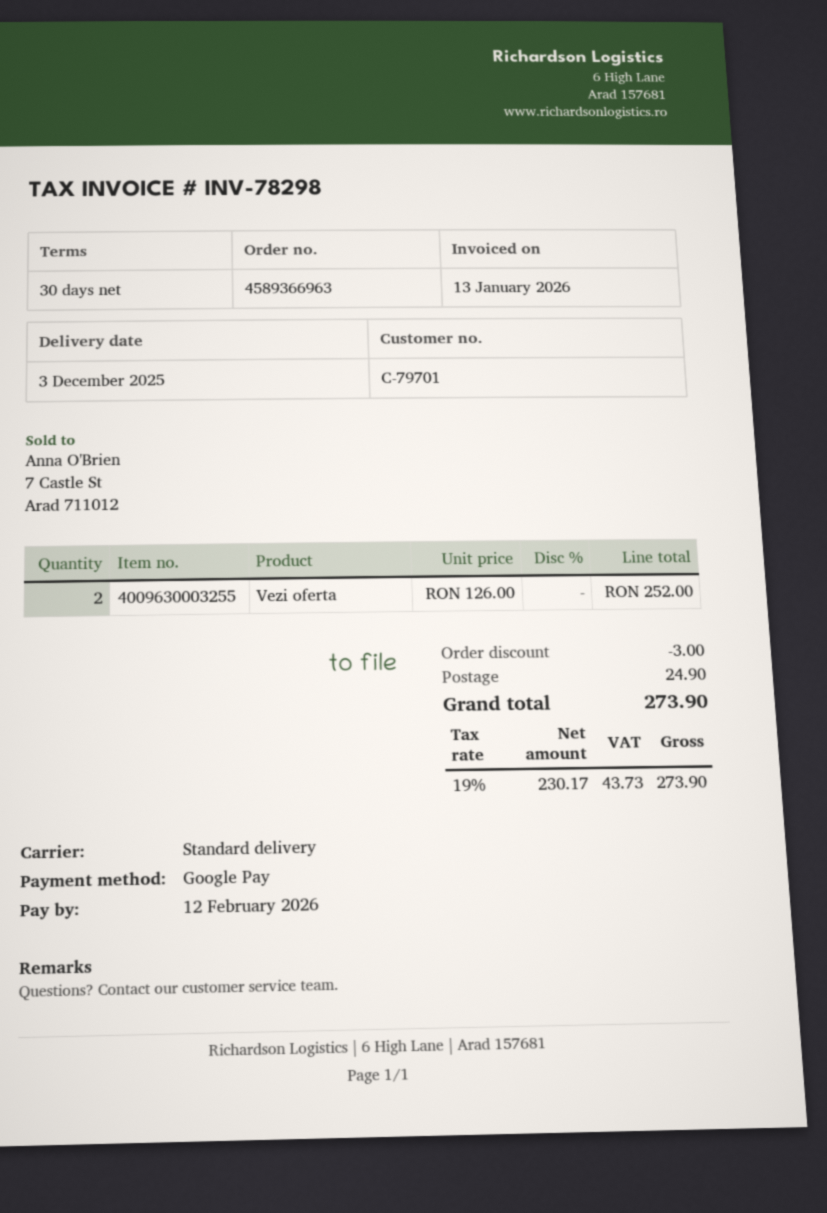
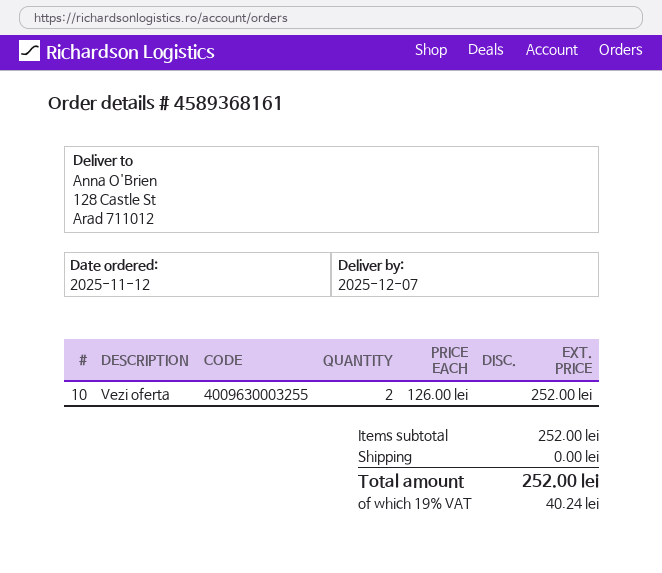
order number: 4589366963 -> 4589368161
delivery date: 2025-12-03 -> 2025-12-07
discount: 3.00 -> none
shipping: 24.90 -> 0.00
tax: 19% = 43.73 -> 19% = 40.24
total: 273.90 -> 252.00

